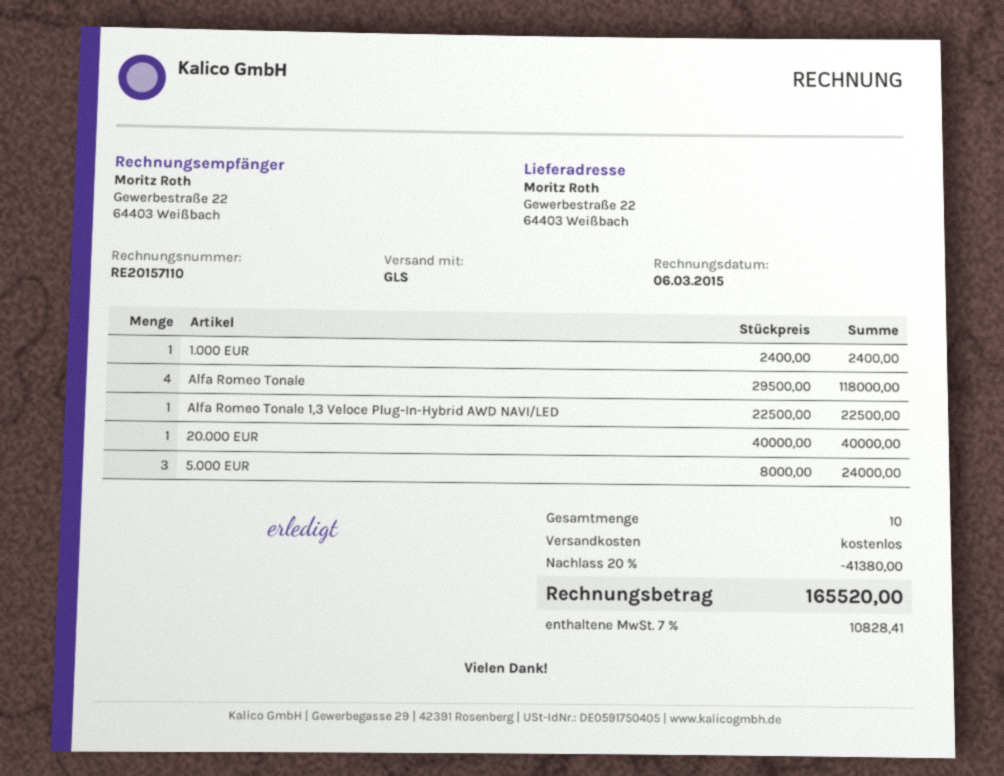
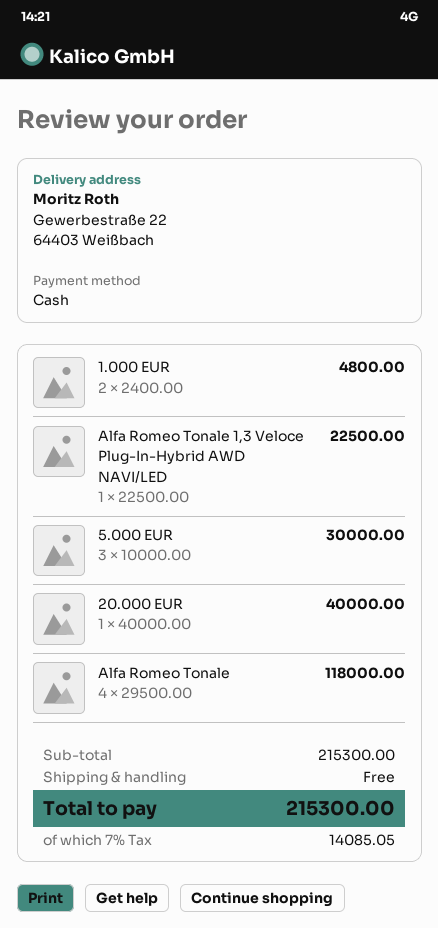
1.000 EUR: 1 x 2400.00 = 2400.00 -> 2 x 2400.00 = 4800.00
5.000 EUR: 3 x 8000.00 = 24000.00 -> 3 x 10000.00 = 30000.00
discount: 20% = 41380.00 -> none
tax: 7% = 10828.41 -> 7% = 14085.05
total: 165520.00 -> 215300.00

